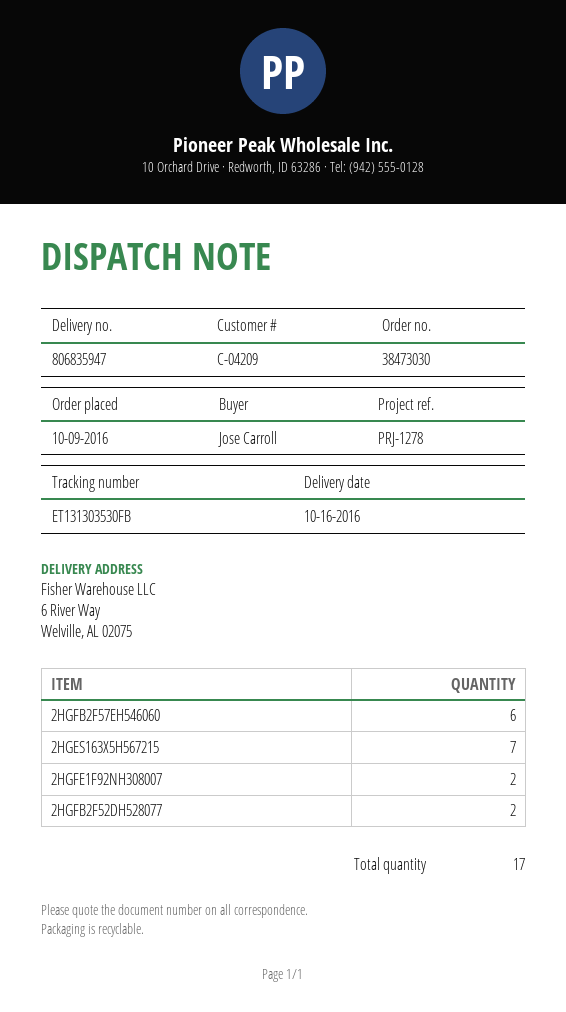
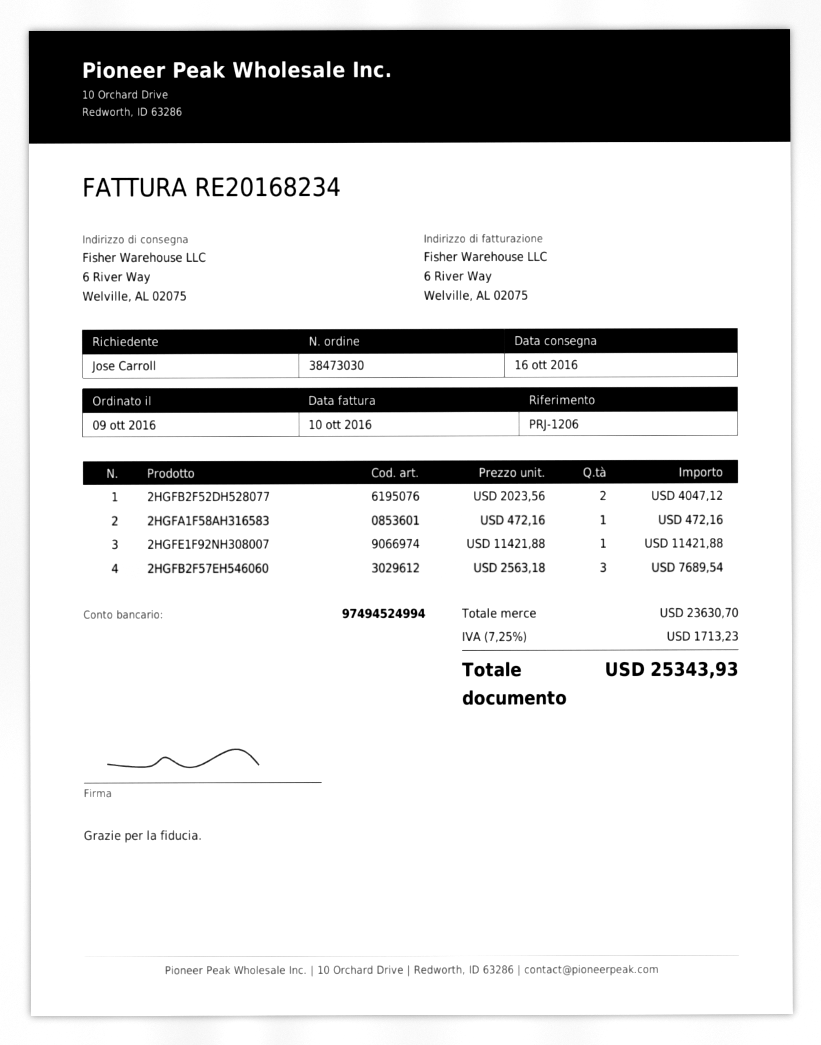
reference: PRJ-1278 -> PRJ-1206
2HGFB2F57EH546060: 6 -> 3
2HGES163X5H567215: 7 -> none
2HGFE1F92NH308007: 2 -> 1
2HGFA1F58AH316583: none -> 1

